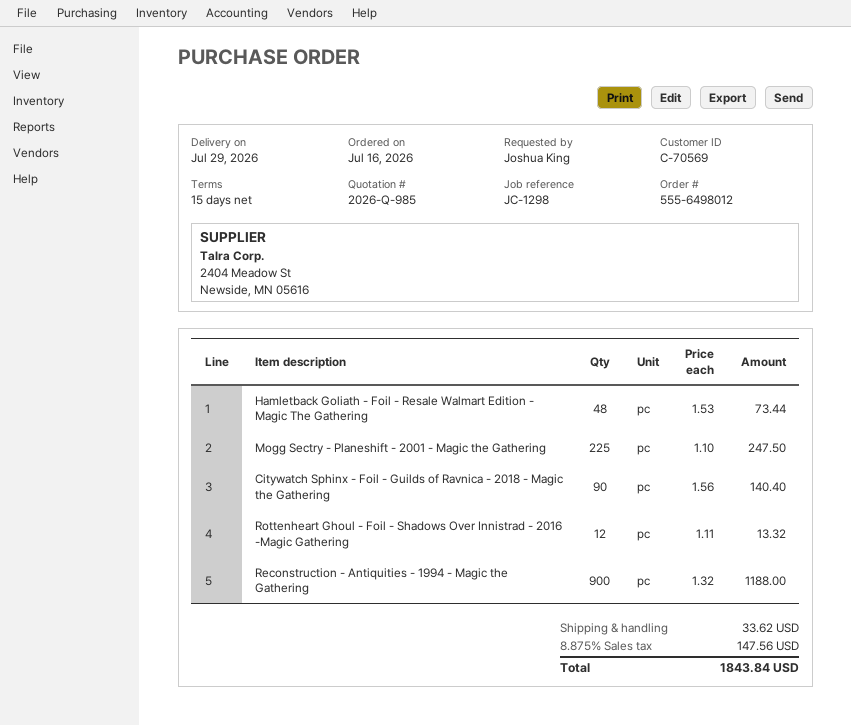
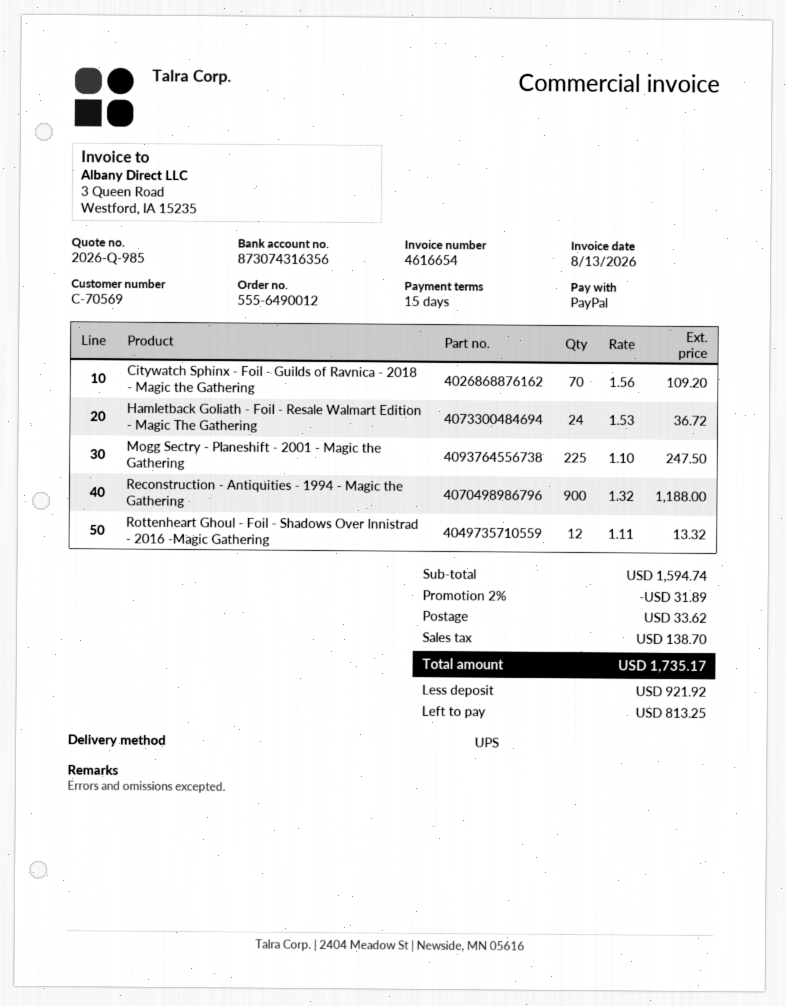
order number: 555-6498012 -> 555-6490012
Hamletback Goliath - Foil - Resale Walmart Edition - Magic The Gathering: 48 x 1.53 = 73.44 -> 24 x 1.53 = 36.72
Citywatch Sphinx - Foil - Guilds of Ravnica - 2018 - Magic the Gathering: 90 x 1.56 = 140.40 -> 70 x 1.56 = 109.20
discount: none -> 2% = 31.89
tax: 147.56 -> 138.70
total: 1843.84 -> 1735.17

